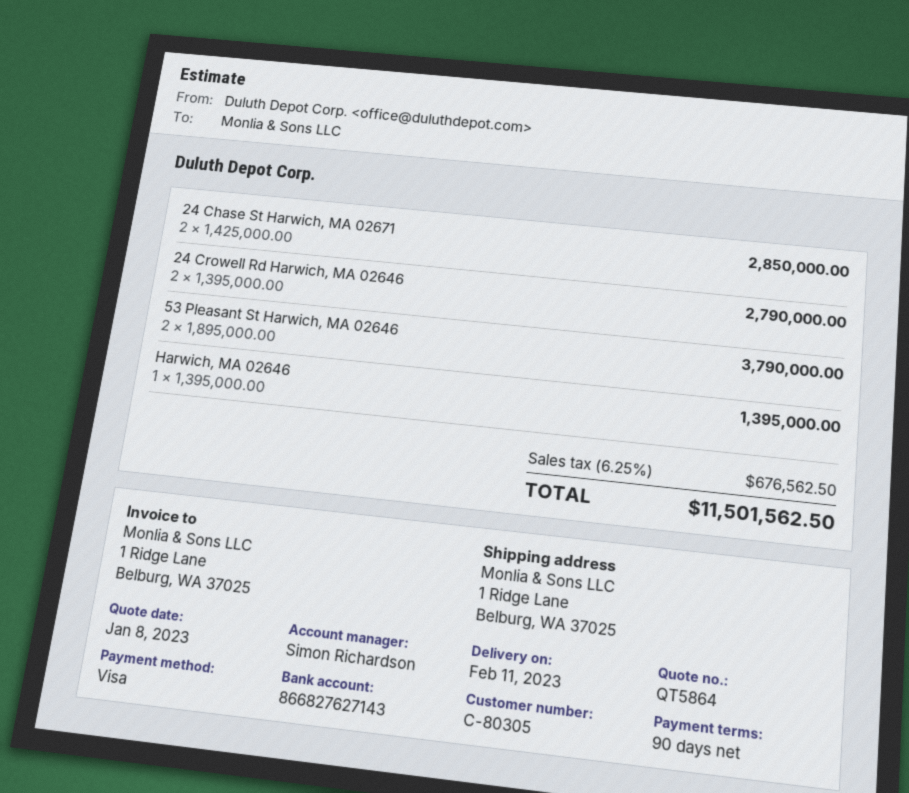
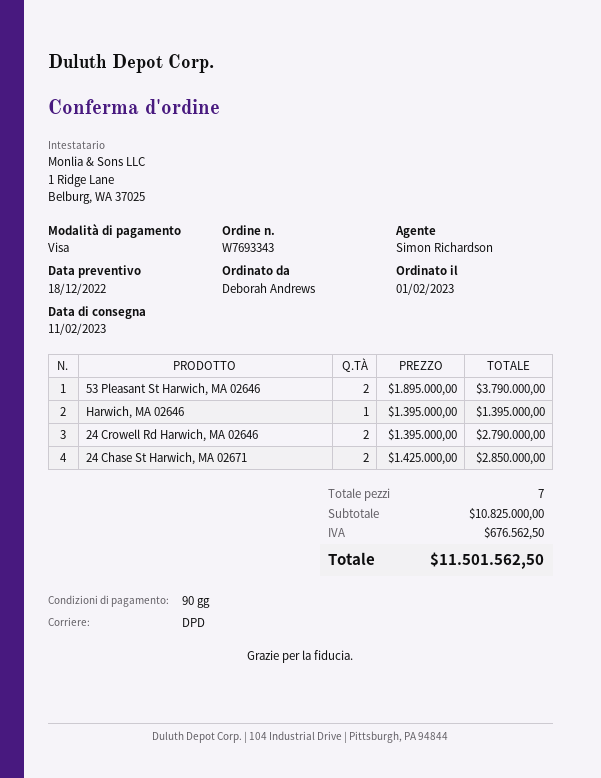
quote date: 2023-01-08 -> 2022-12-18

